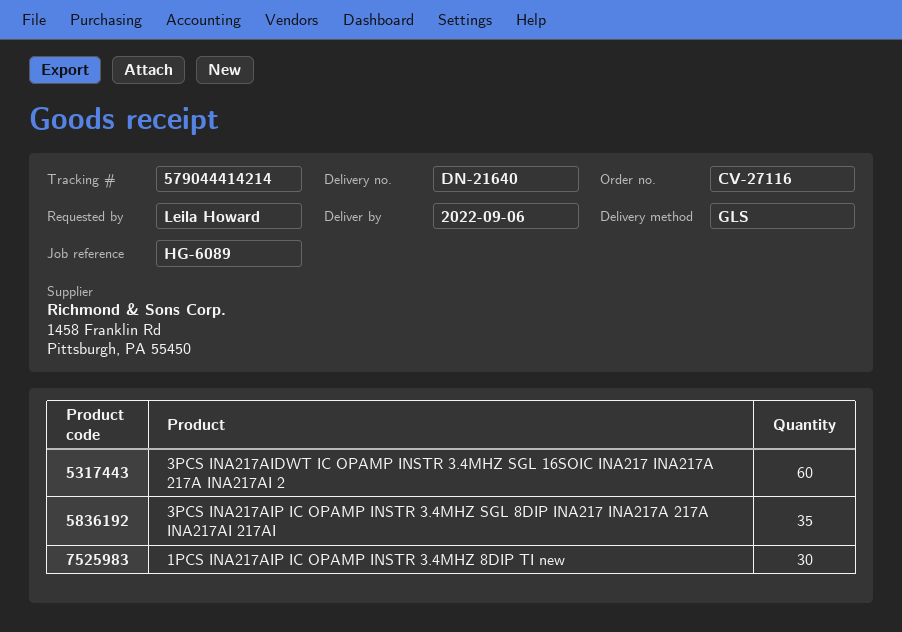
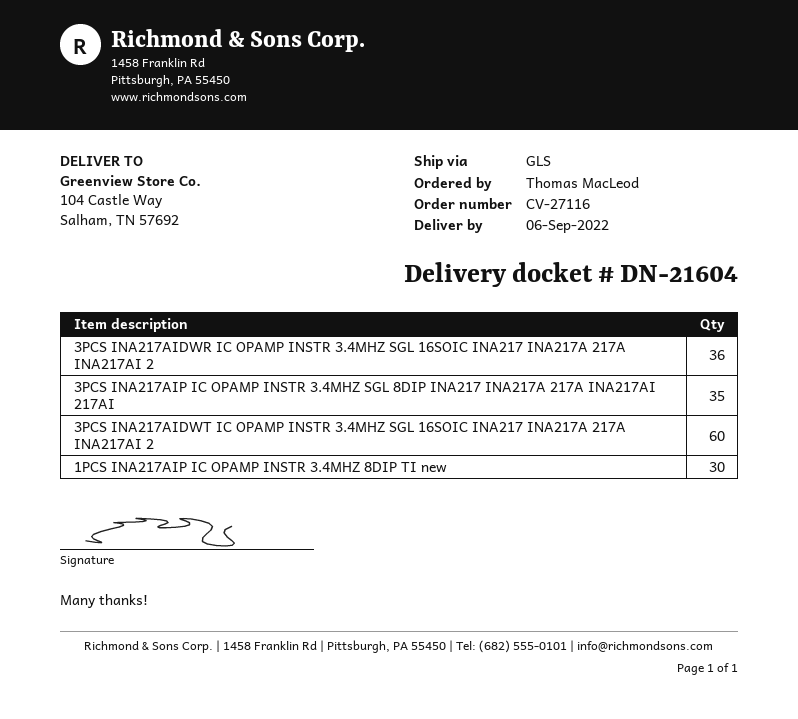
delivery note number: DN-21640 -> DN-21604
ordered by: Leila Howard -> Thomas MacLeod
3PCS INA217AIDWR IC OPAMP INSTR 3.4MHZ SGL 16SOIC INA217 INA217A 217A INA217AI 2: none -> 36

